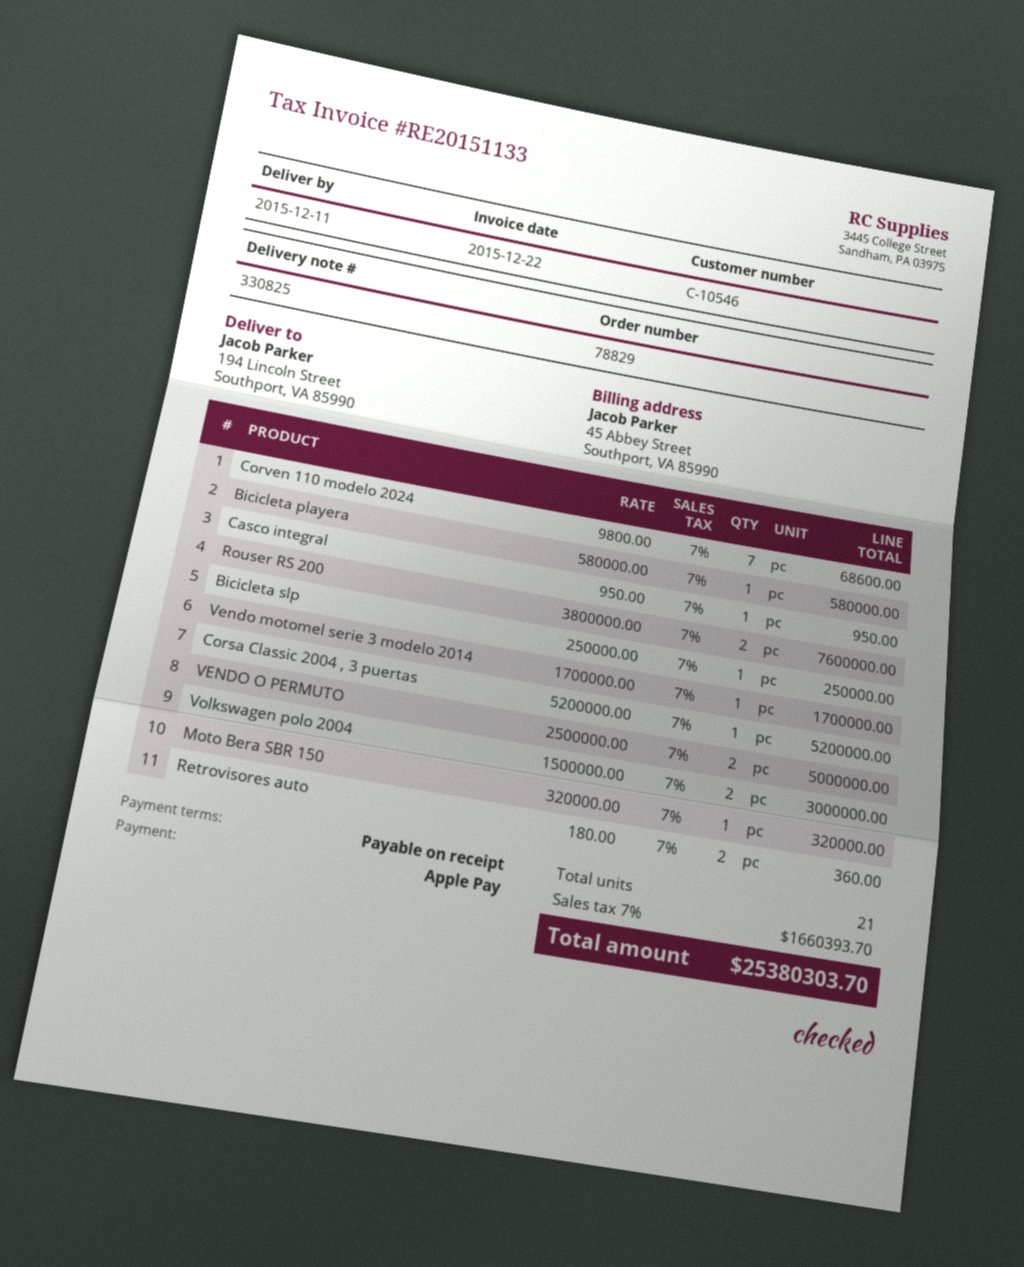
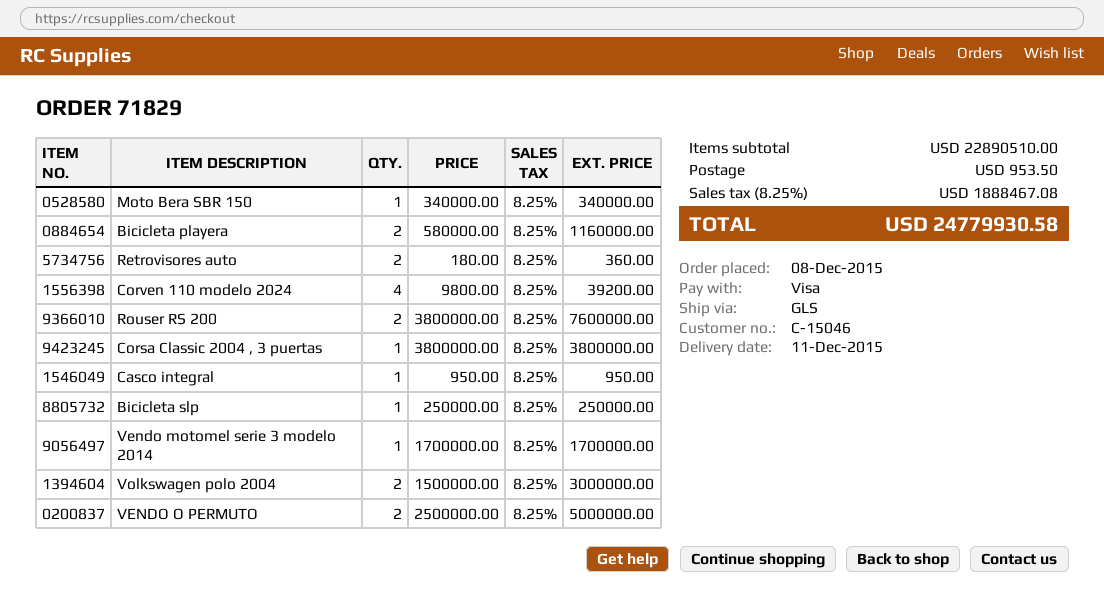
order number: 78829 -> 71829
customer number: C-10546 -> C-15046
payment method: Apple Pay -> Visa
Corven 110 modelo 2024: 7 x 9800.00 = 68600.00 -> 4 x 9800.00 = 39200.00
Bicicleta playera: 1 x 580000.00 = 580000.00 -> 2 x 580000.00 = 1160000.00
Corsa Classic 2004 , 3 puertas: 1 x 5200000.00 = 5200000.00 -> 1 x 3800000.00 = 3800000.00
Moto Bera SBR 150: 1 x 320000.00 = 320000.00 -> 1 x 340000.00 = 340000.00
shipping: none -> 953.50
tax: 7% = 1660393.70 -> 8.25% = 1888467.08
total: 25380303.70 -> 24779930.58

